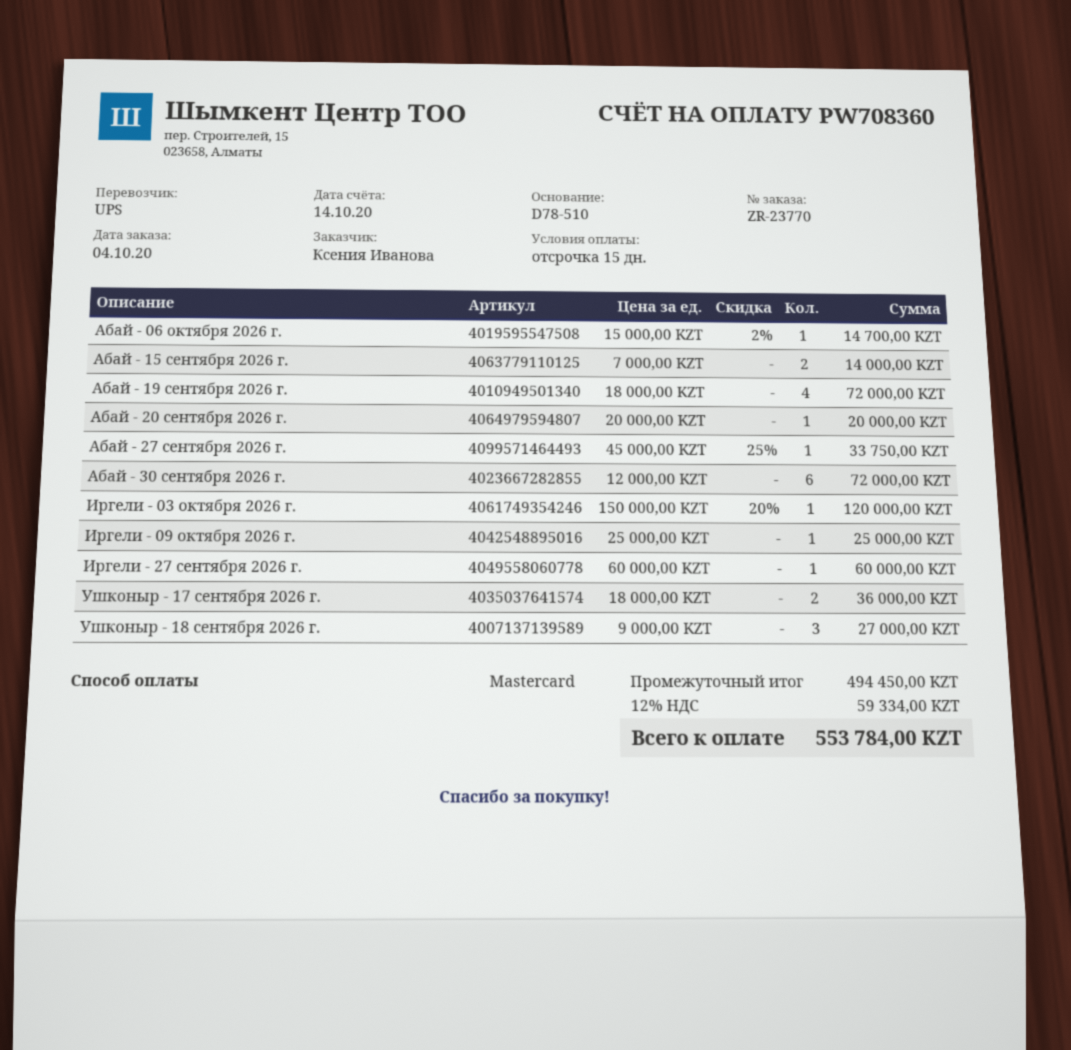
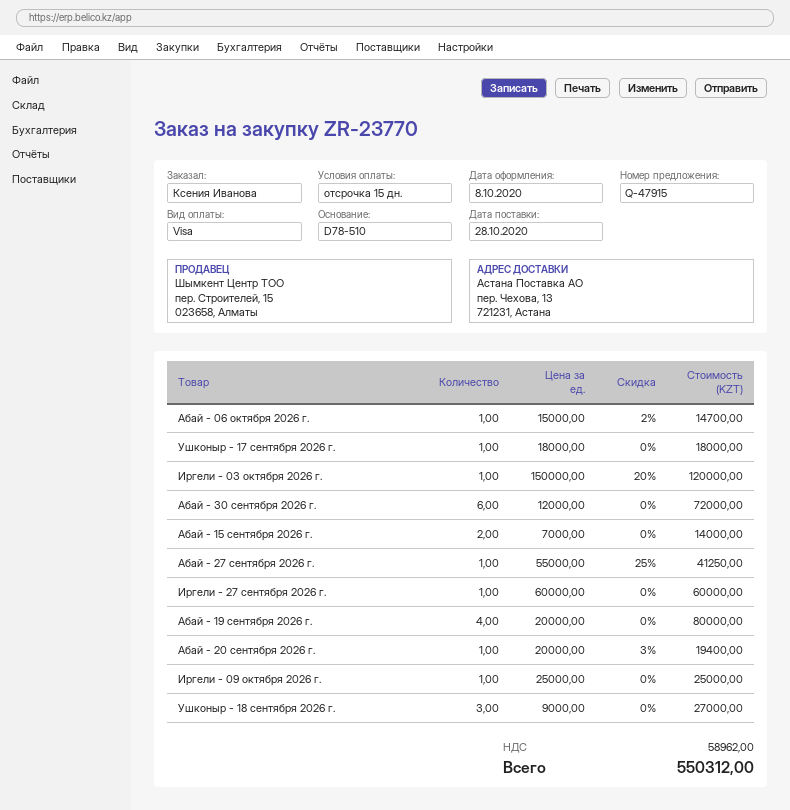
order date: 2020-10-04 -> 2020-10-08
payment method: Mastercard -> Visa
Абай - 19 сентября 2026 г.: 4 x 18000.00 = 72000.00 -> 4 x 20000.00 = 80000.00
Абай - 20 сентября 2026 г.: 1 x 20000.00 = 20000.00 -> 1 x 20000.00 - 3% = 19400.00
Абай - 27 сентября 2026 г.: 1 x 45000.00 - 25% = 33750.00 -> 1 x 55000.00 - 25% = 41250.00
Ушконыр - 17 сентября 2026 г.: 2 x 18000.00 = 36000.00 -> 1 x 18000.00 = 18000.00
tax: 59334.00 -> 58962.00
total: 553784.00 -> 550312.00

